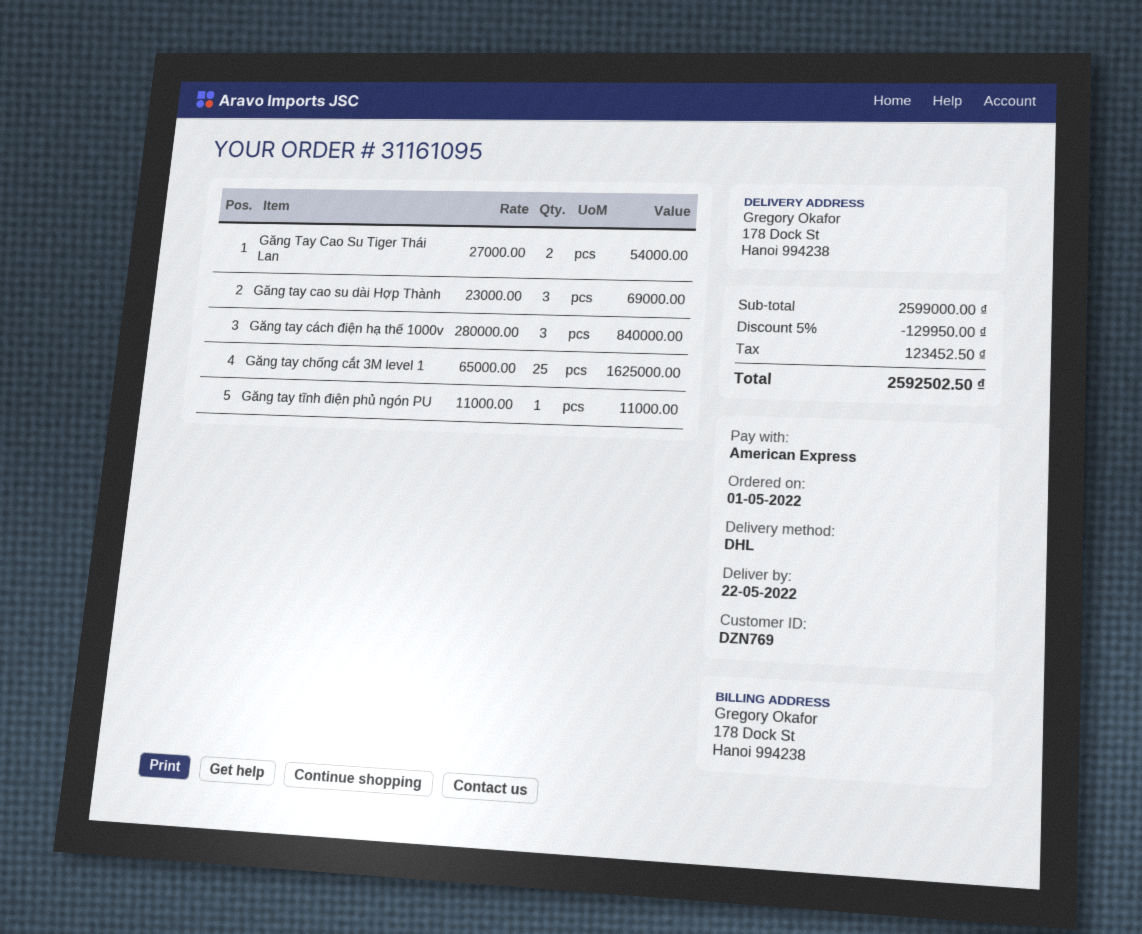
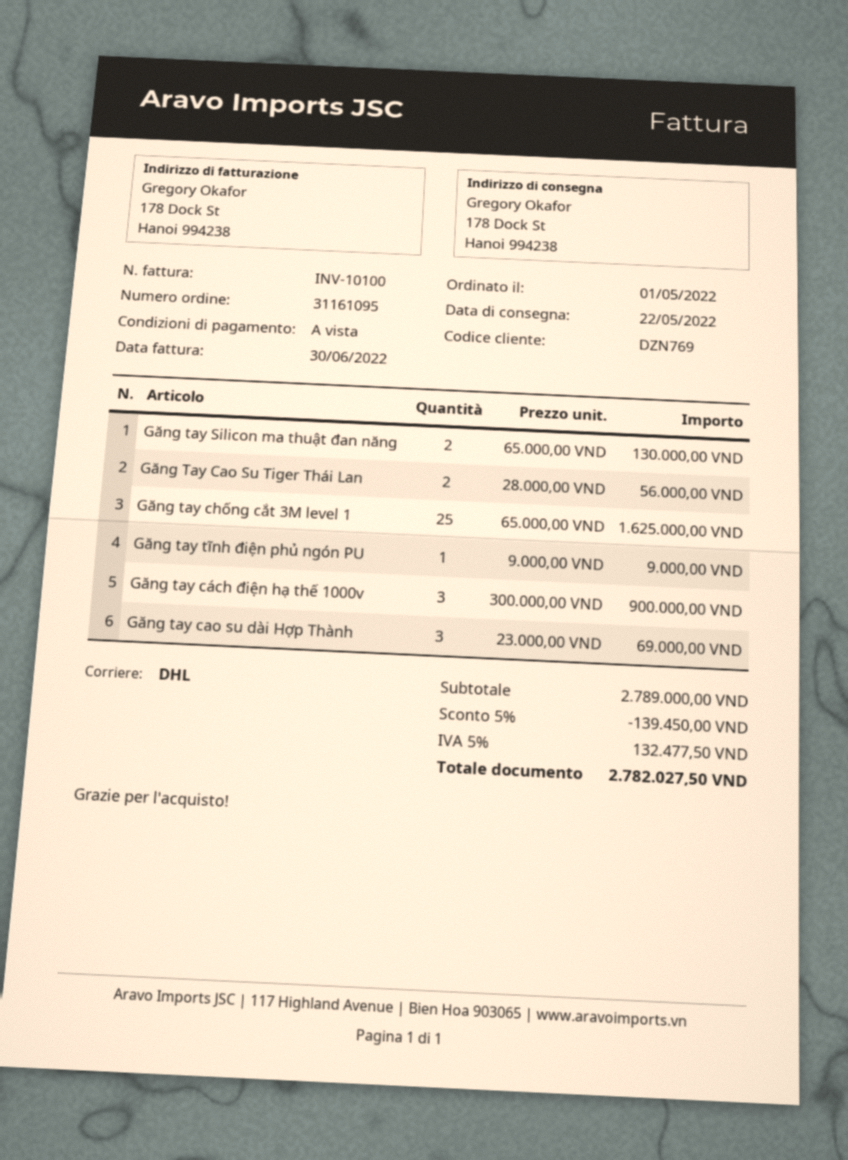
Găng Tay Cao Su Tiger Thái Lan: 2 x 27000.00 = 54000.00 -> 2 x 28000.00 = 56000.00
Găng tay cách điện hạ thế 1000v: 3 x 280000.00 = 840000.00 -> 3 x 300000.00 = 900000.00
Găng tay tĩnh điện phủ ngón PU: 1 x 11000.00 = 11000.00 -> 1 x 9000.00 = 9000.00
Găng tay Silicon ma thuật đan năng: none -> 2 x 65000.00 = 130000.00
subtotal: 2599000.00 -> 2789000.00
discount: 5% = 129950.00 -> 5% = 139450.00
tax: 123452.50 -> 132477.50
total: 2592502.50 -> 2782027.50

